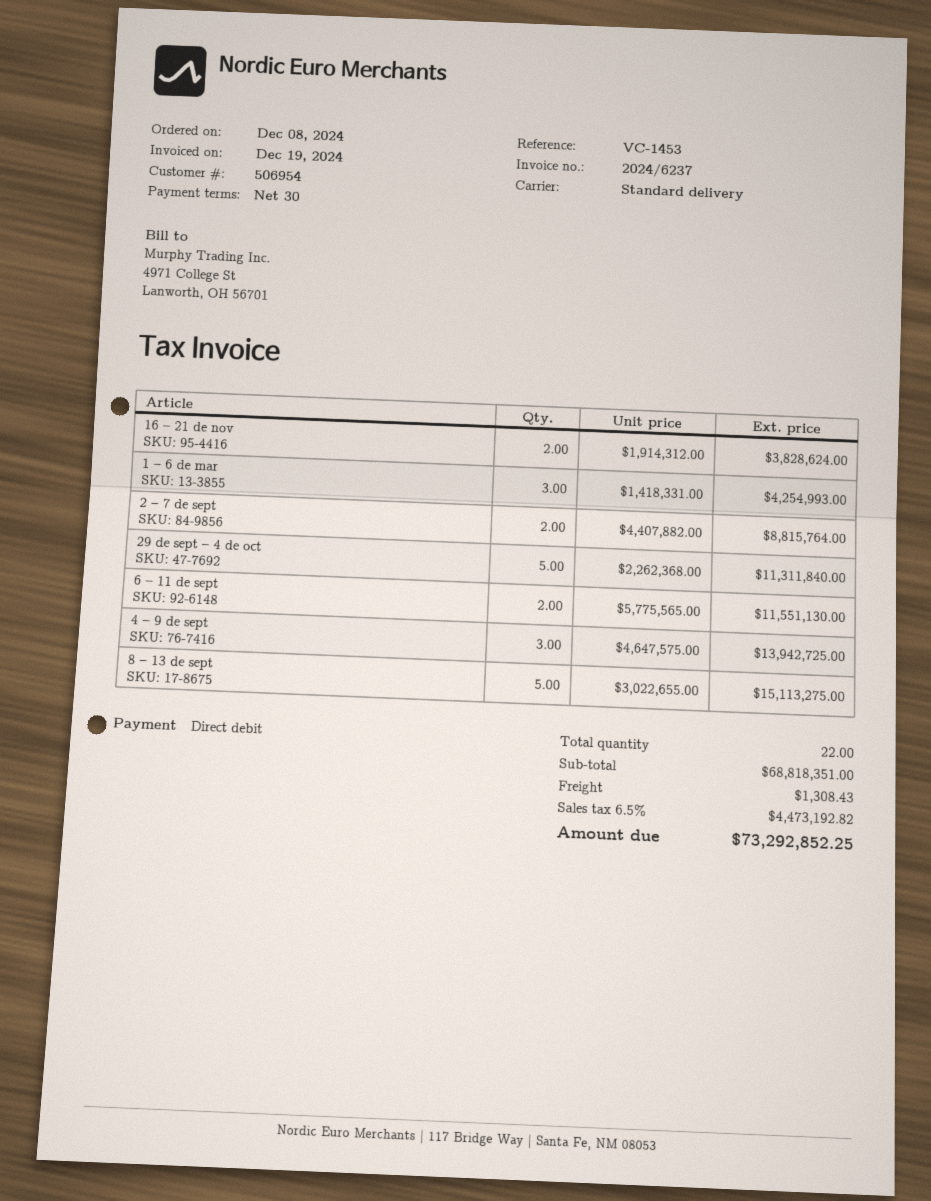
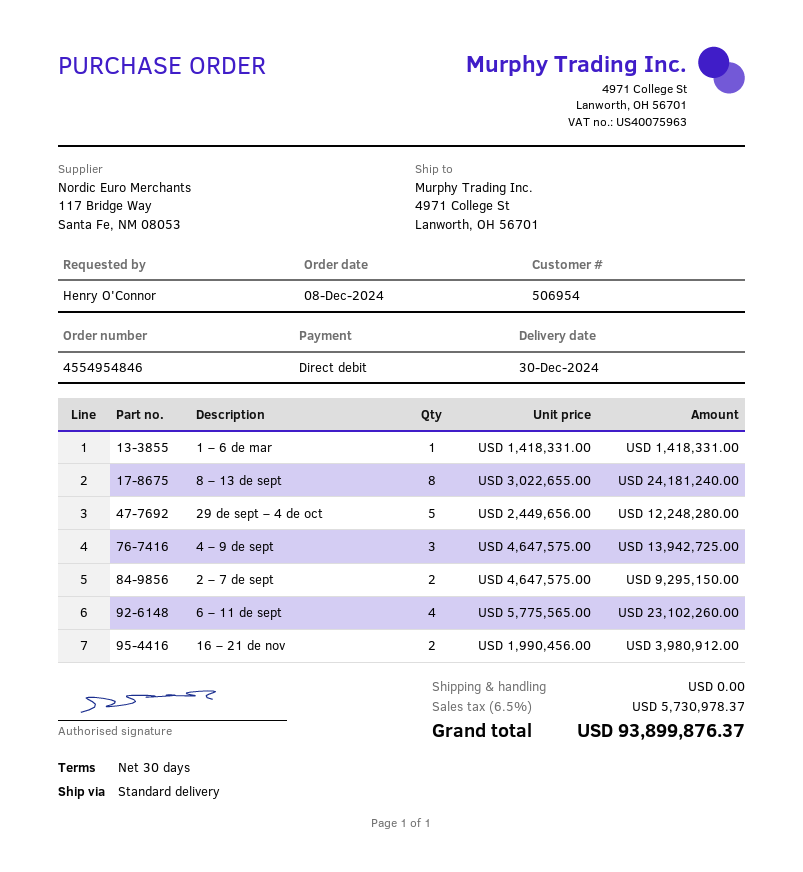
16 – 21 de nov: 2 x 1914312.00 = 3828624.00 -> 2 x 1990456.00 = 3980912.00
1 – 6 de mar: 3 x 1418331.00 = 4254993.00 -> 1 x 1418331.00 = 1418331.00
2 – 7 de sept: 2 x 4407882.00 = 8815764.00 -> 2 x 4647575.00 = 9295150.00
29 de sept – 4 de oct: 5 x 2262368.00 = 11311840.00 -> 5 x 2449656.00 = 12248280.00
6 – 11 de sept: 2 x 5775565.00 = 11551130.00 -> 4 x 5775565.00 = 23102260.00
8 – 13 de sept: 5 x 3022655.00 = 15113275.00 -> 8 x 3022655.00 = 24181240.00
shipping: 1308.43 -> 0.00
tax: 6.5% = 4473192.82 -> 6.5% = 5730978.37
total: 73292852.25 -> 93899876.37

